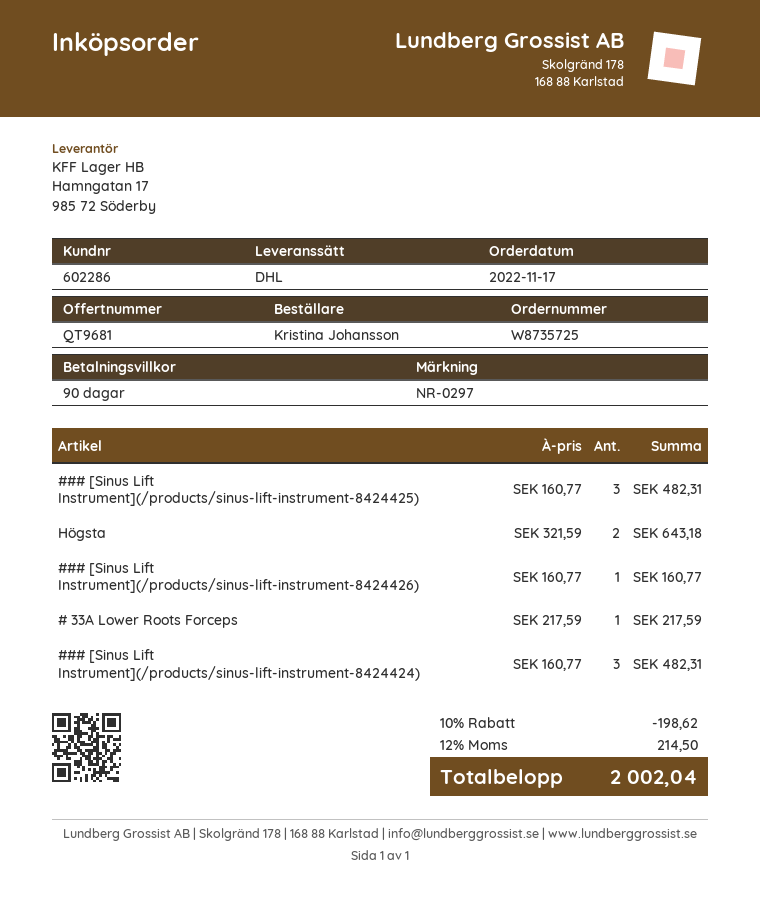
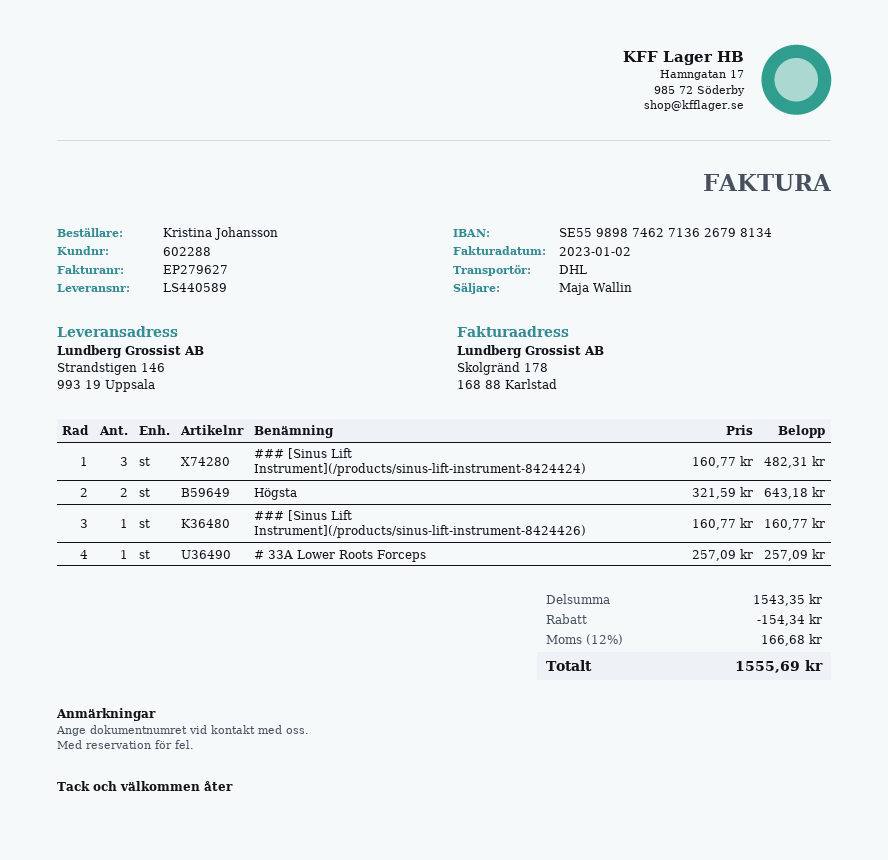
customer number: 602286 -> 602288
### [Sinus Lift Instrument](/products/sinus-lift-instrument-8424425): 3 x 160.77 = 482.31 -> none
# 33A Lower Roots Forceps: 1 x 217.59 = 217.59 -> 1 x 257.09 = 257.09
discount: 198.62 -> 154.34
tax: 12% = 214.50 -> 12% = 166.68
total: 2002.04 -> 1555.69

